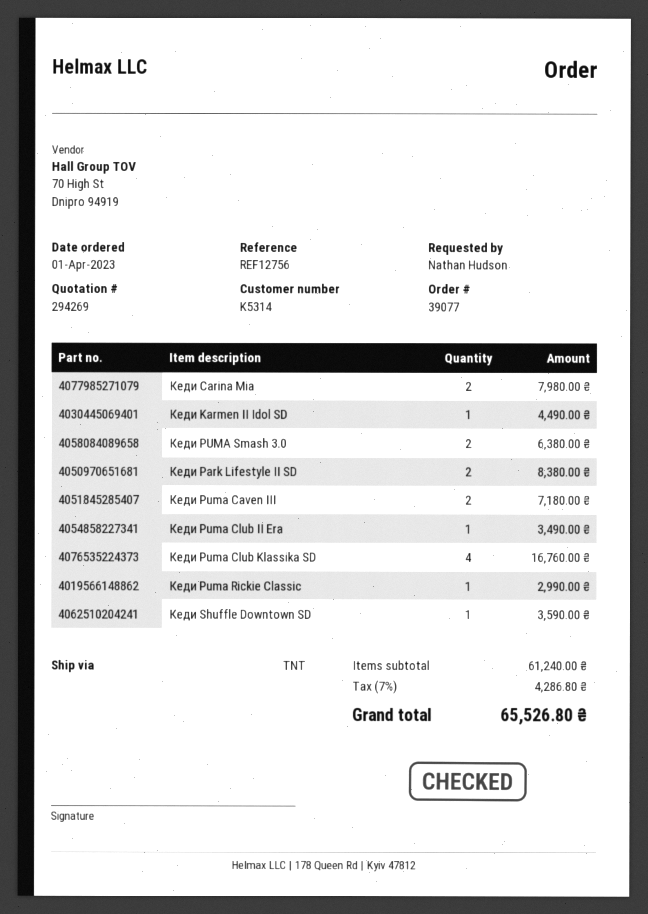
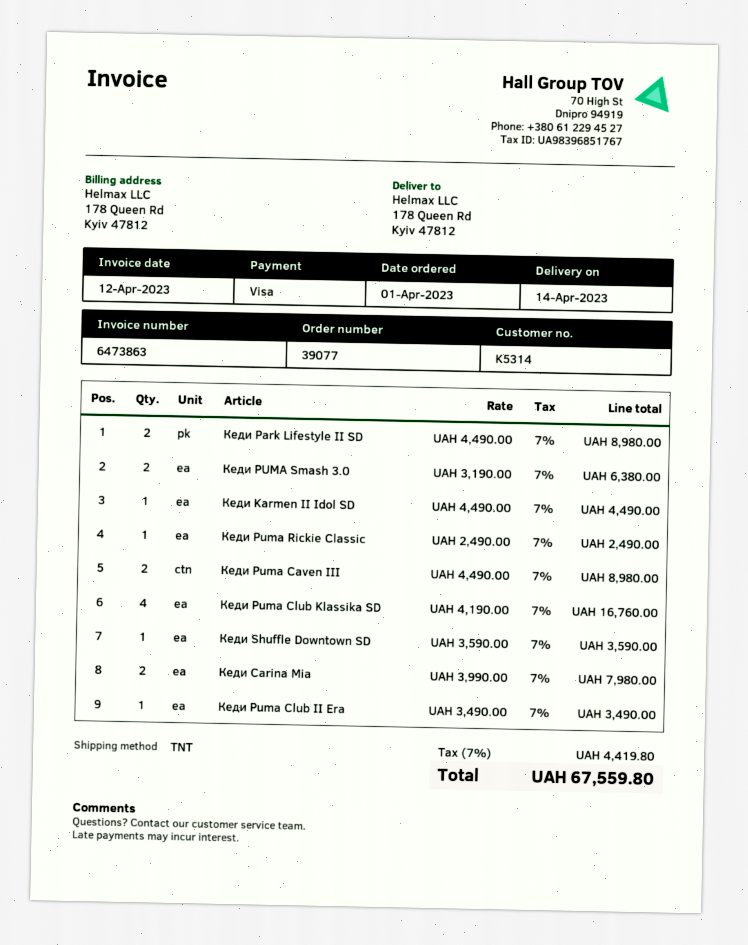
Кеди Park Lifestyle II SD: 2 for 8380.00 -> 2 for 8980.00
Кеди Puma Caven III: 2 for 7180.00 -> 2 for 8980.00
Кеди Puma Rickie Classic: 1 for 2990.00 -> 1 for 2490.00
tax: 7% = 4286.80 -> 7% = 4419.80
total: 65526.80 -> 67559.80

